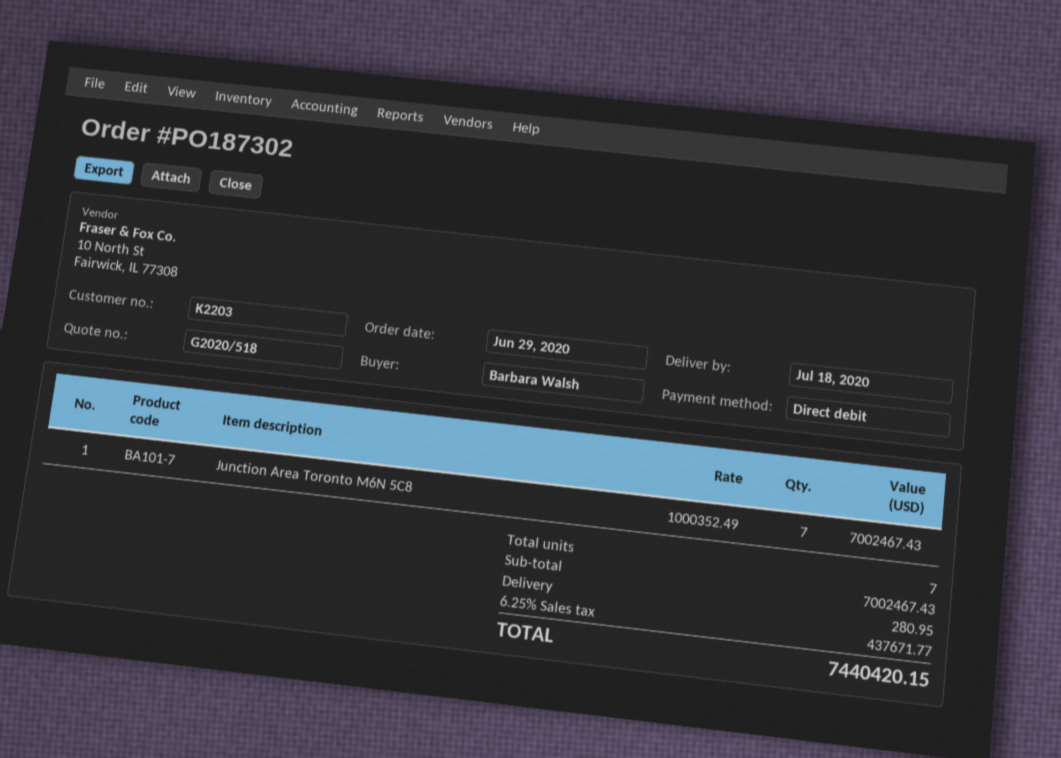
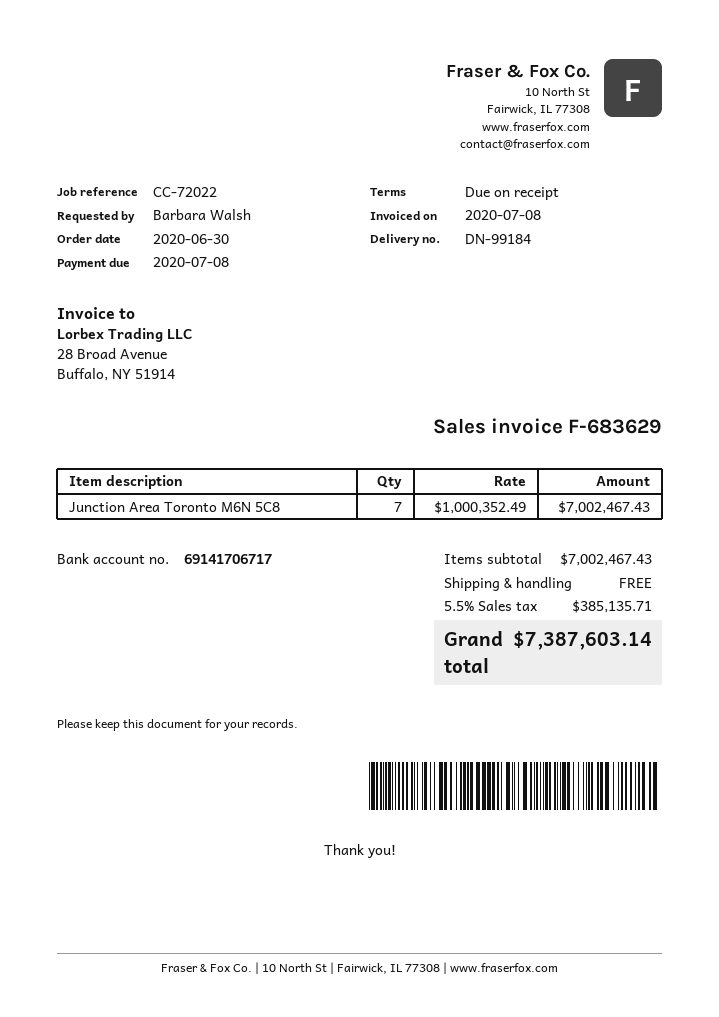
order date: 2020-06-29 -> 2020-06-30
shipping: 280.95 -> 0.00
tax: 6.25% = 437671.77 -> 5.5% = 385135.71
total: 7440420.15 -> 7387603.14

